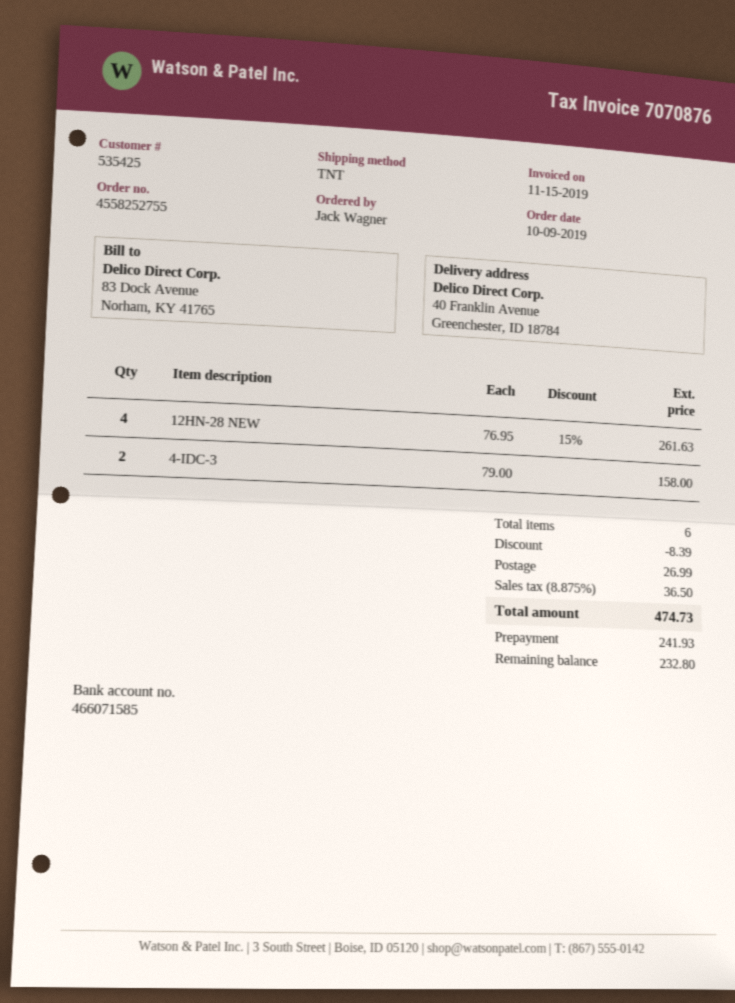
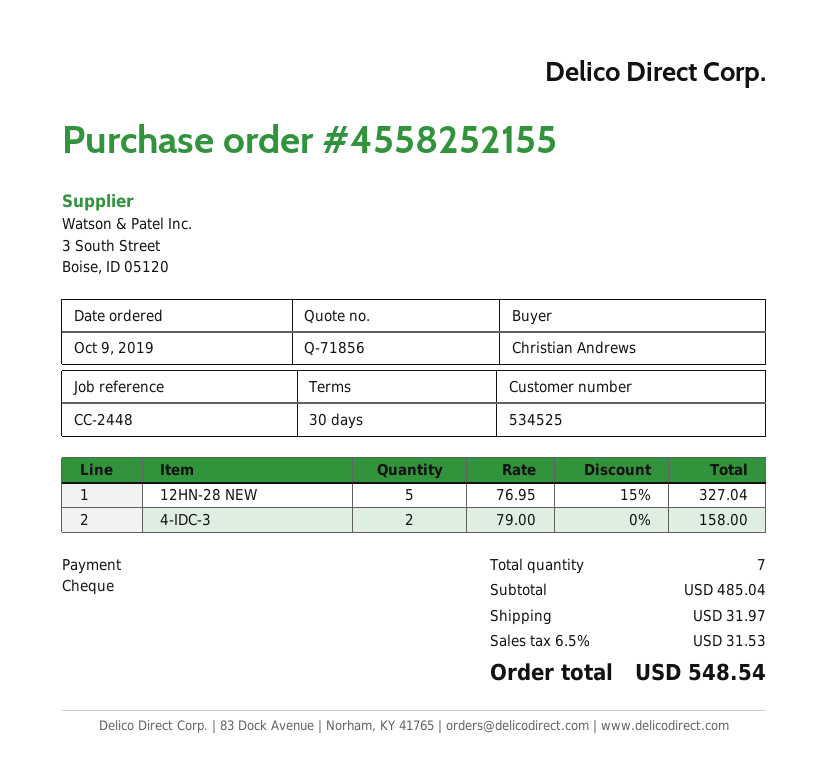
order number: 4558252755 -> 4558252155
customer number: 535425 -> 534525
ordered by: Jack Wagner -> Christian Andrews
12HN-28 NEW: 4 x 76.95 - 15% = 261.63 -> 5 x 76.95 - 15% = 327.04
total quantity: 6 -> 7
discount: 8.39 -> none
shipping: 26.99 -> 31.97
tax: 8.875% = 36.50 -> 6.5% = 31.53
total: 474.73 -> 548.54

